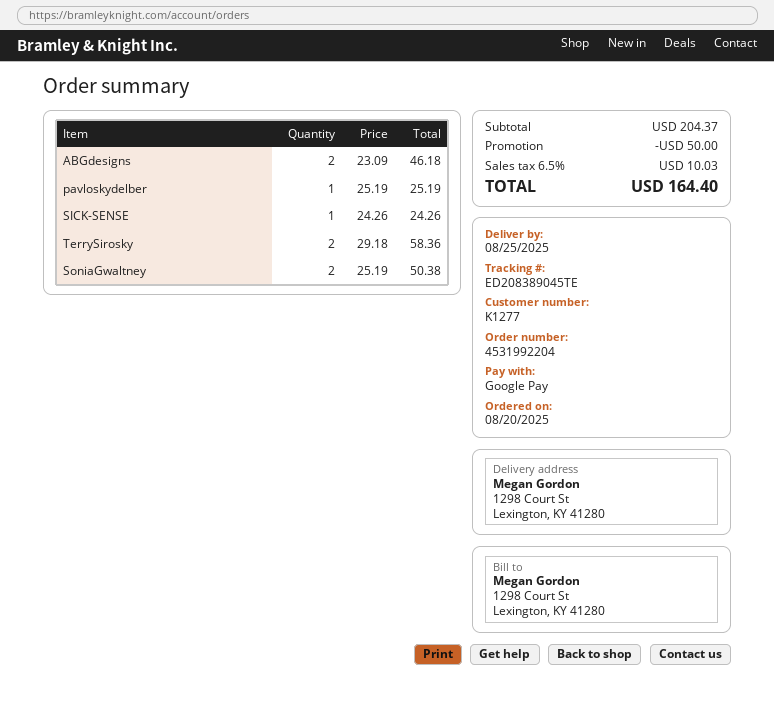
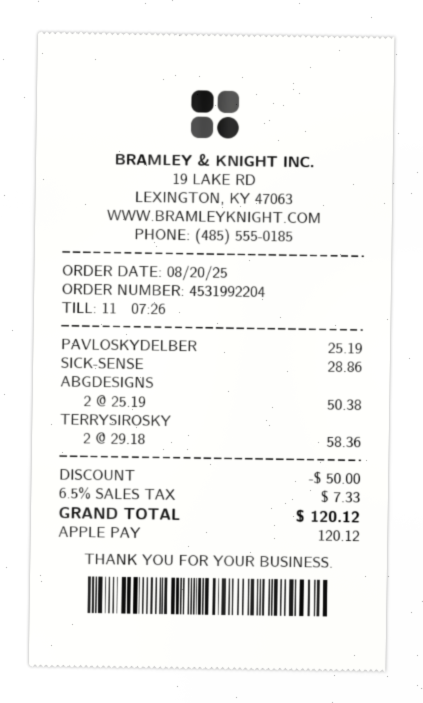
payment method: Google Pay -> Apple Pay
ABGdesigns: 2 x 23.09 = 46.18 -> 2 x 25.19 = 50.38
SICK-SENSE: 1 x 24.26 = 24.26 -> 1 x 28.86 = 28.86
SoniaGwaltney: 2 x 25.19 = 50.38 -> none
tax: 6.5% = 10.03 -> 6.5% = 7.33
total: 164.40 -> 120.12

